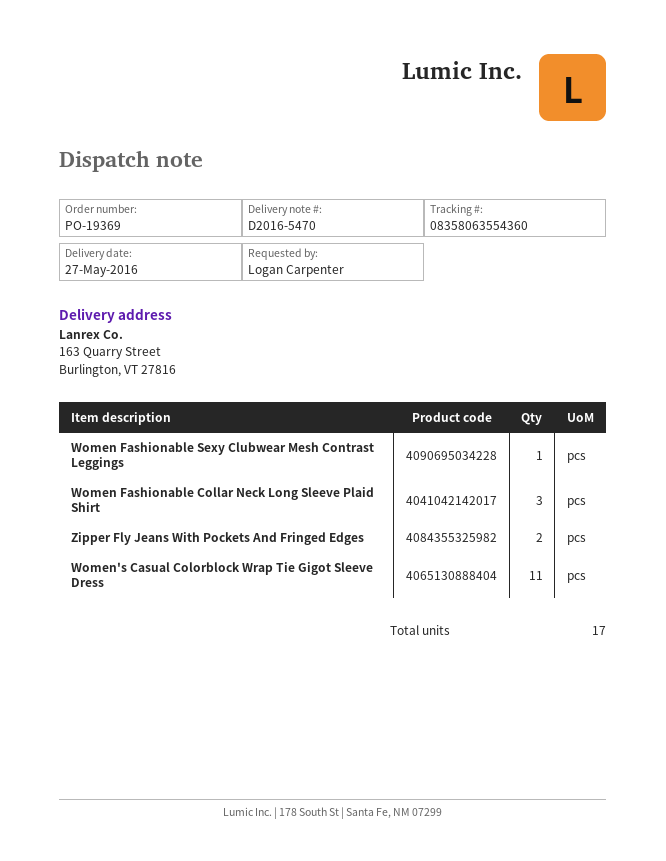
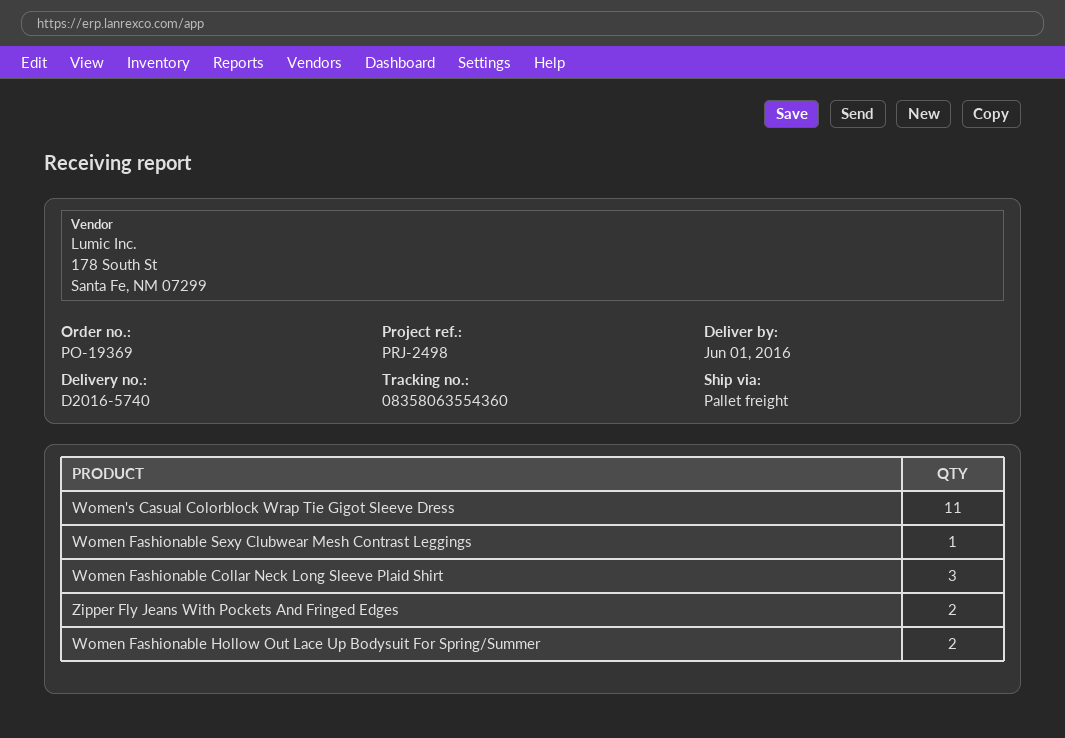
delivery note number: D2016-5470 -> D2016-5740
delivery date: 2016-05-27 -> 2016-06-01
Women Fashionable Hollow Out Lace Up Bodysuit For Spring/Summer: none -> 2

